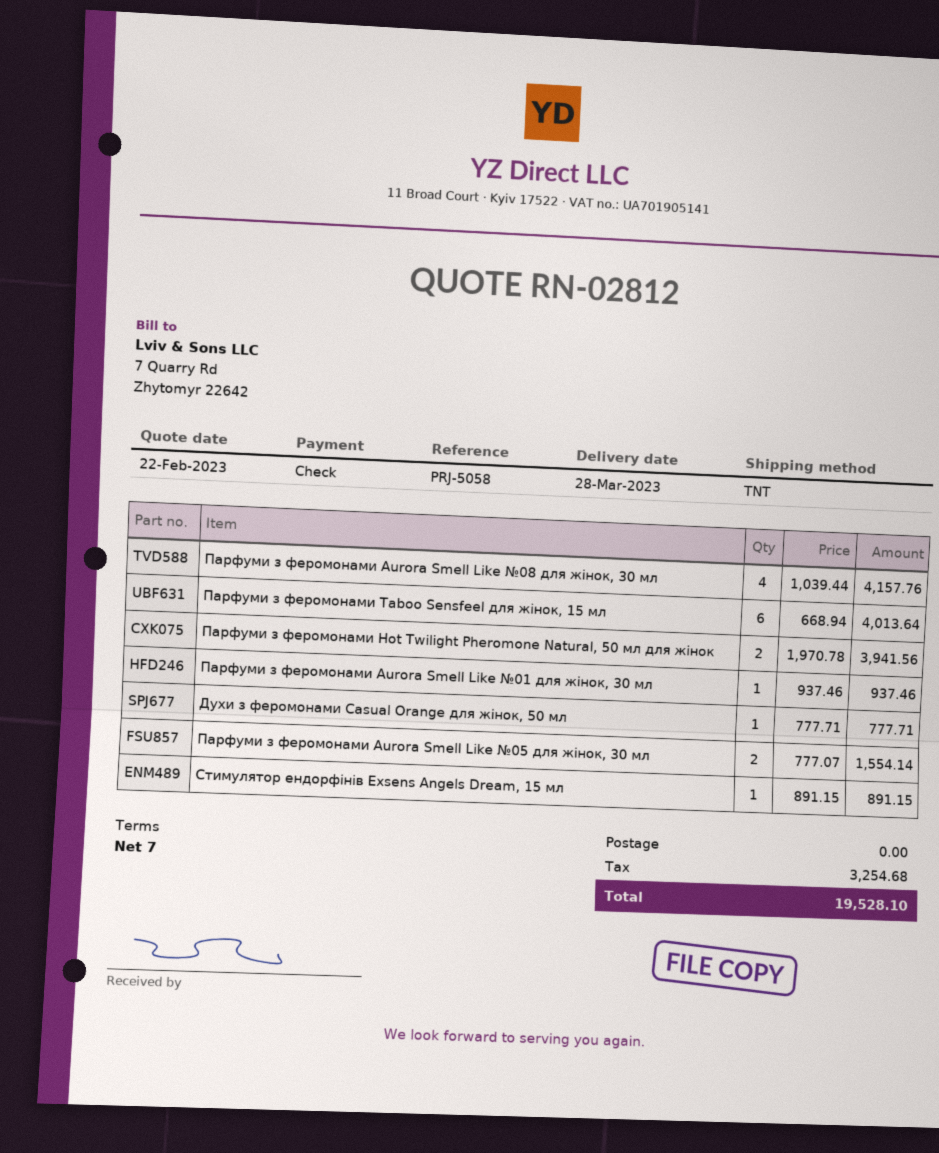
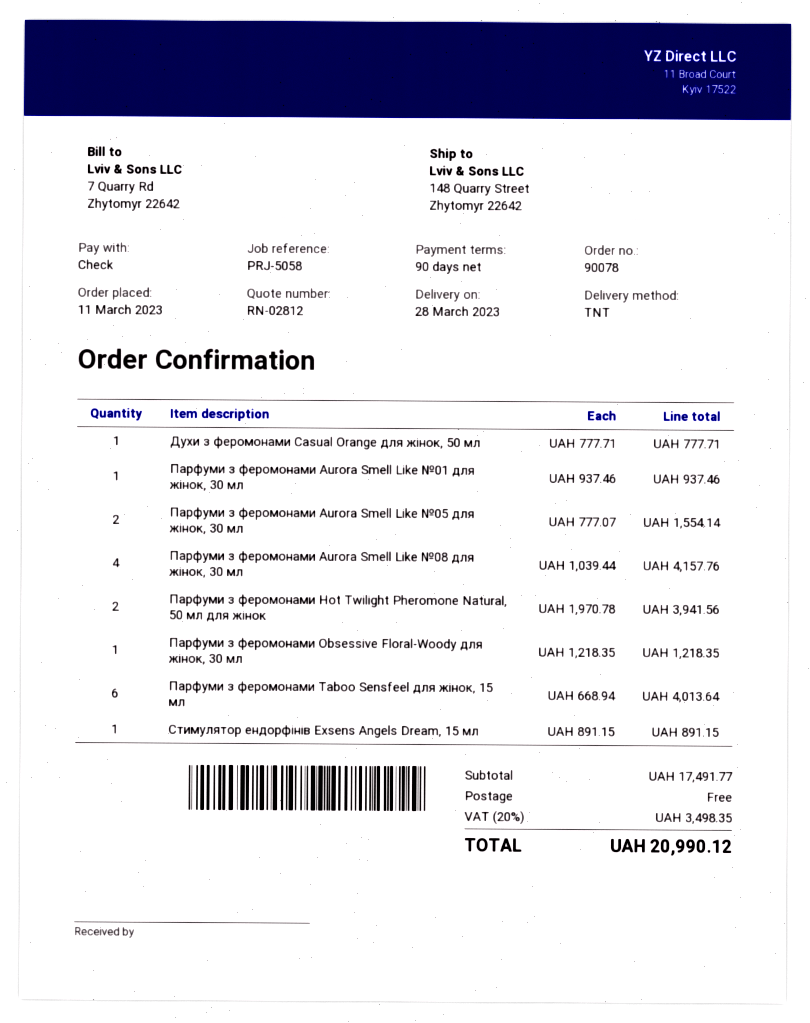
payment terms: 7 days -> 90 days
Парфуми з феромонами Obsessive Floral-Woody для жінок, 30 мл: none -> 1 x 1218.35 = 1218.35
tax: 3254.68 -> 3498.35
total: 19528.10 -> 20990.12

